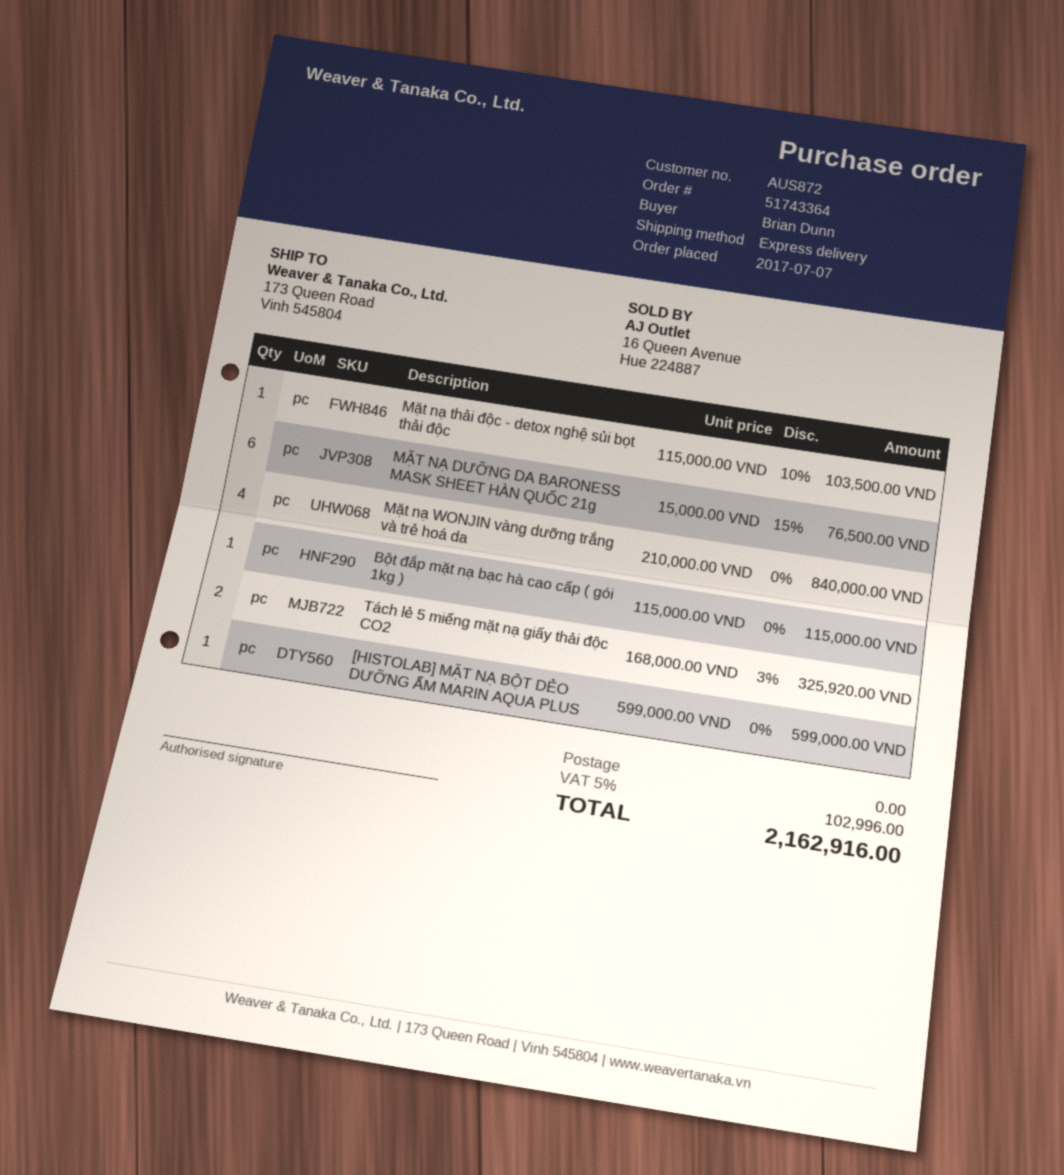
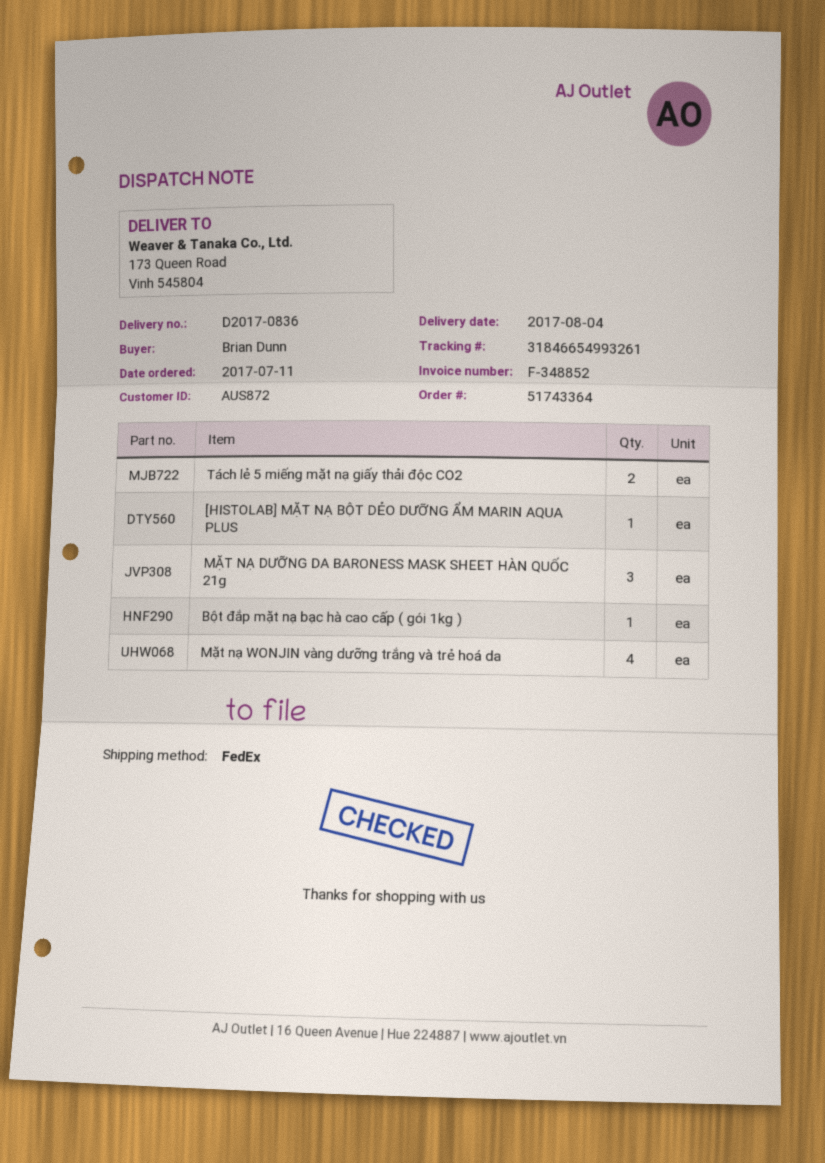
order date: 2017-07-07 -> 2017-07-11
shipping method: express -> FedEx
Mặt nạ thải độc - detox nghệ sủi bọt thải độc: 1 -> none
MẶT NẠ DƯỠNG DA BARONESS MASK SHEET HÀN QUỐC 21g: 6 -> 3

